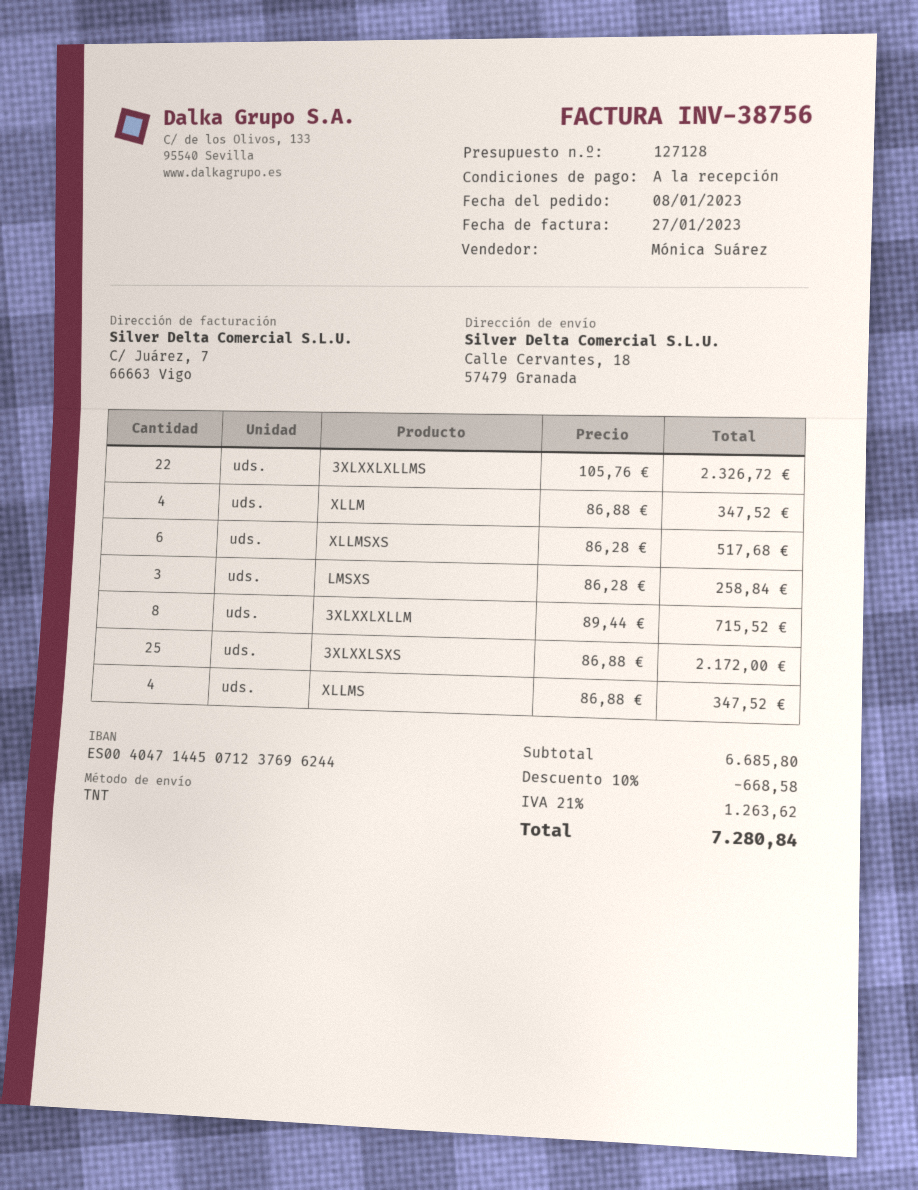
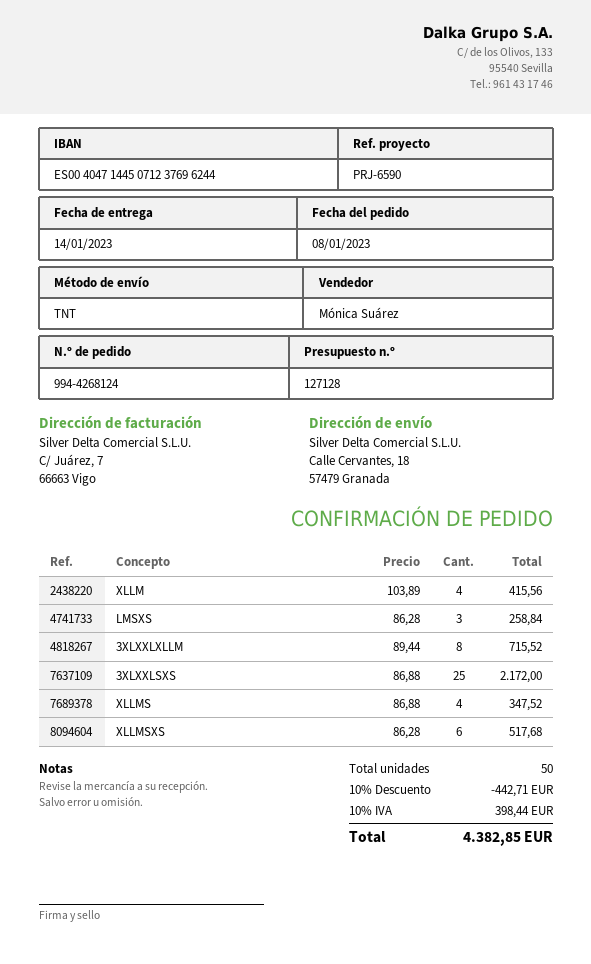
3XLXXLXLLMS: 22 x 105.76 = 2326.72 -> none
XLLM: 4 x 86.88 = 347.52 -> 4 x 103.89 = 415.56
discount: 10% = 668.58 -> 10% = 442.71
tax: 21% = 1263.62 -> 10% = 398.44
total: 7280.84 -> 4382.85

